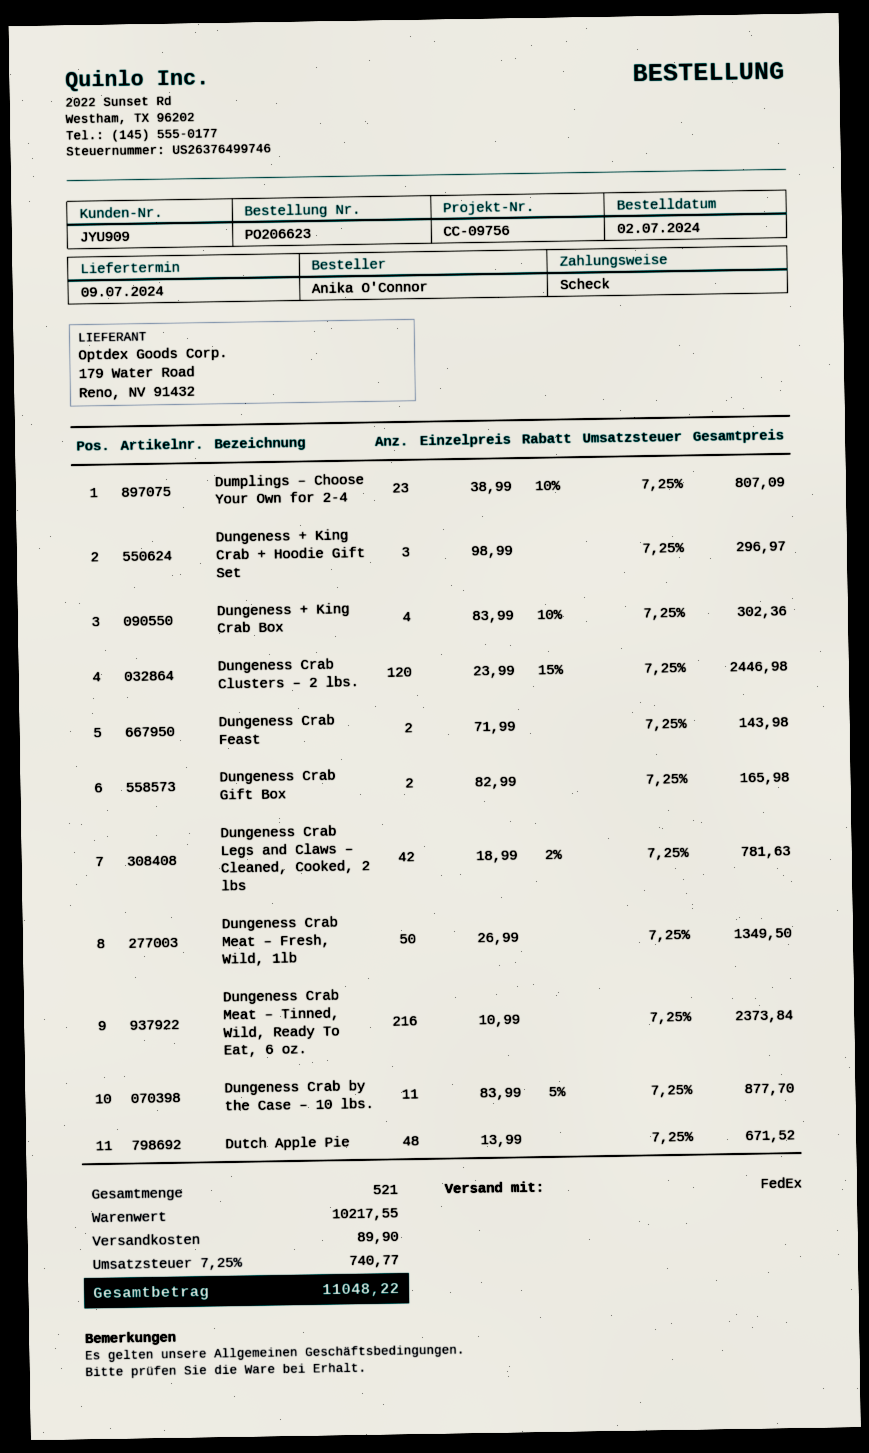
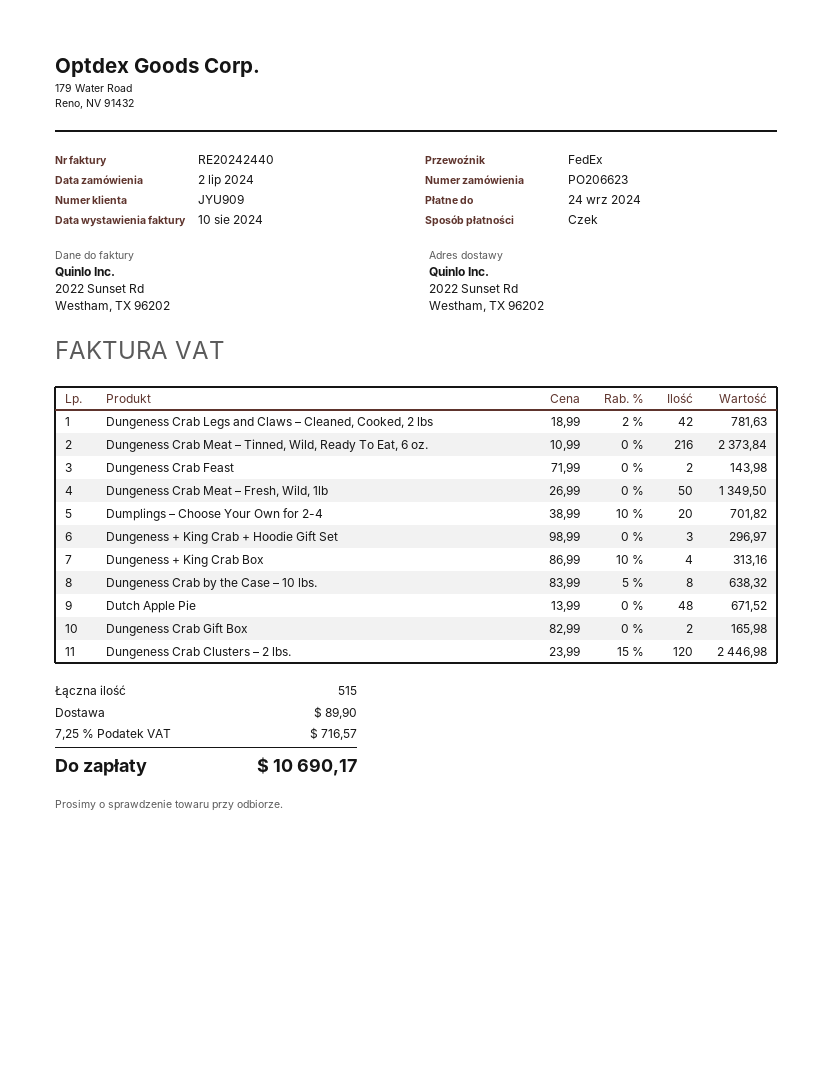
Dumplings – Choose Your Own for 2-4: 23 x 38.99 - 10% = 807.09 -> 20 x 38.99 - 10% = 701.82
Dungeness + King Crab Box: 4 x 83.99 - 10% = 302.36 -> 4 x 86.99 - 10% = 313.16
Dungeness Crab by the Case – 10 lbs.: 11 x 83.99 - 5% = 877.70 -> 8 x 83.99 - 5% = 638.32
total quantity: 521 -> 515
tax: 7.25% = 740.77 -> 7.25% = 716.57
total: 11048.22 -> 10690.17

